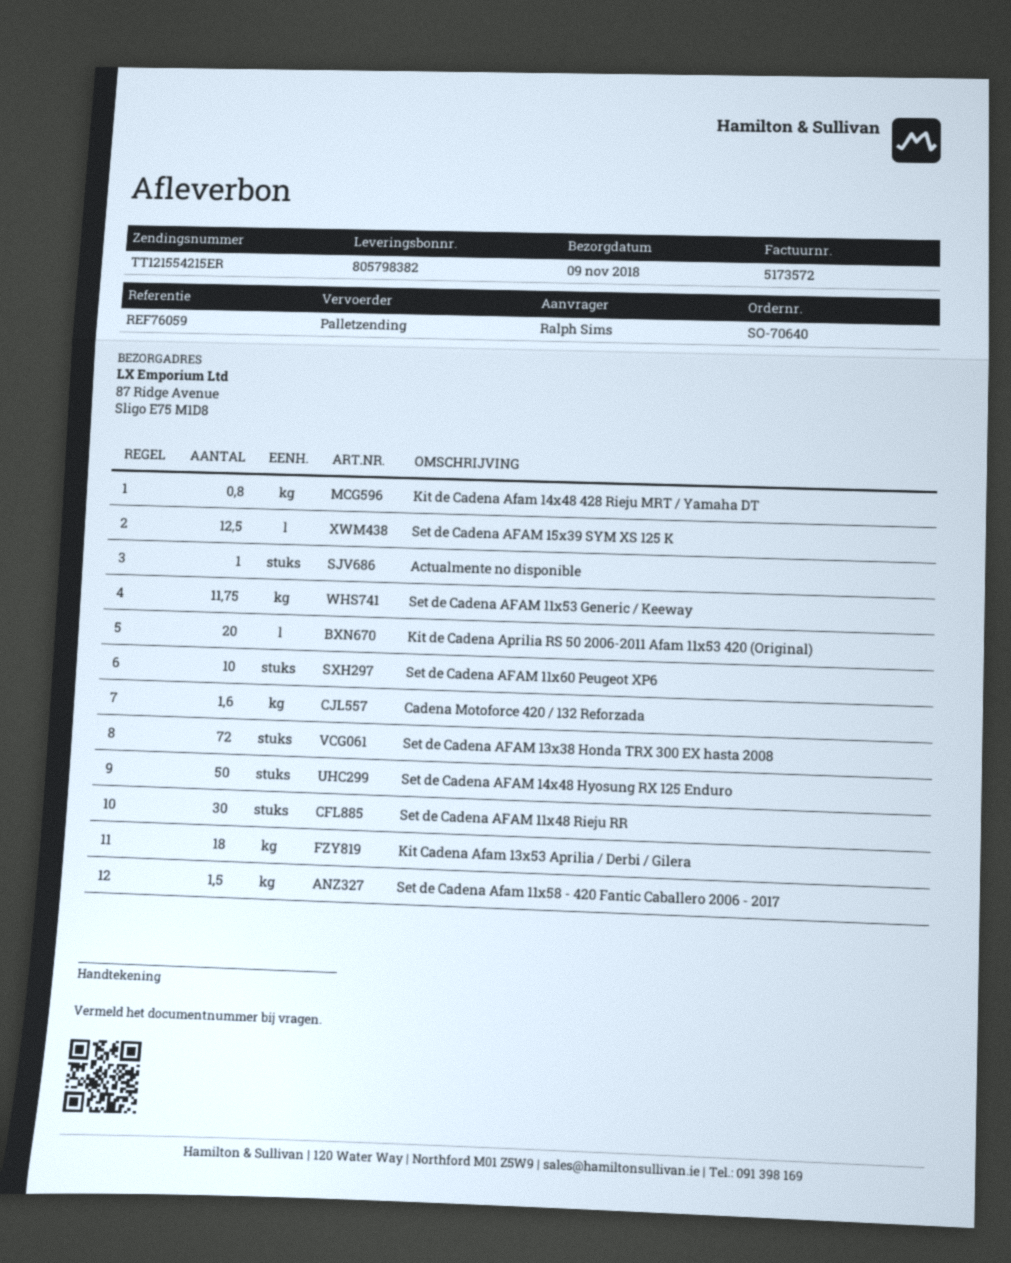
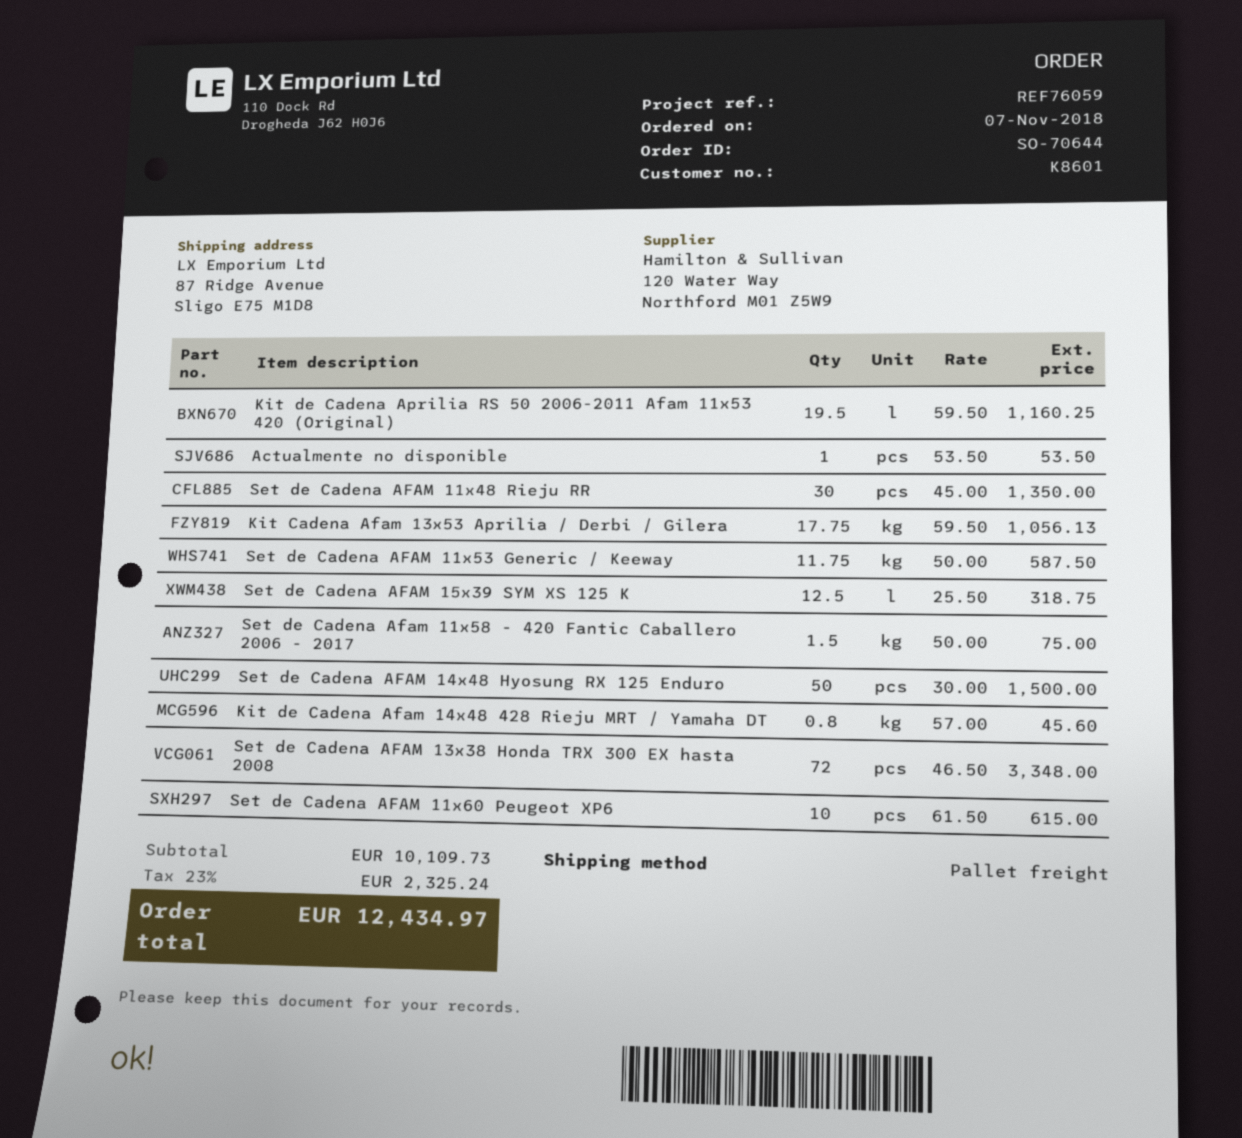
order number: SO-70640 -> SO-70644
Kit de Cadena Aprilia RS 50 2006-2011 Afam 11x53 420 (Original): 20 -> 19.5
Cadena Motoforce 420 / 132 Reforzada: 1.6 -> none
Kit Cadena Afam 13x53 Aprilia / Derbi / Gilera: 18 -> 17.75

